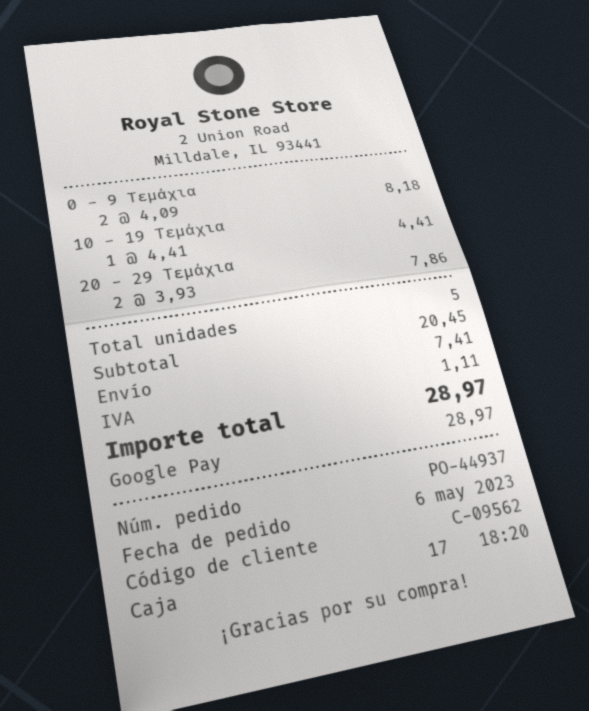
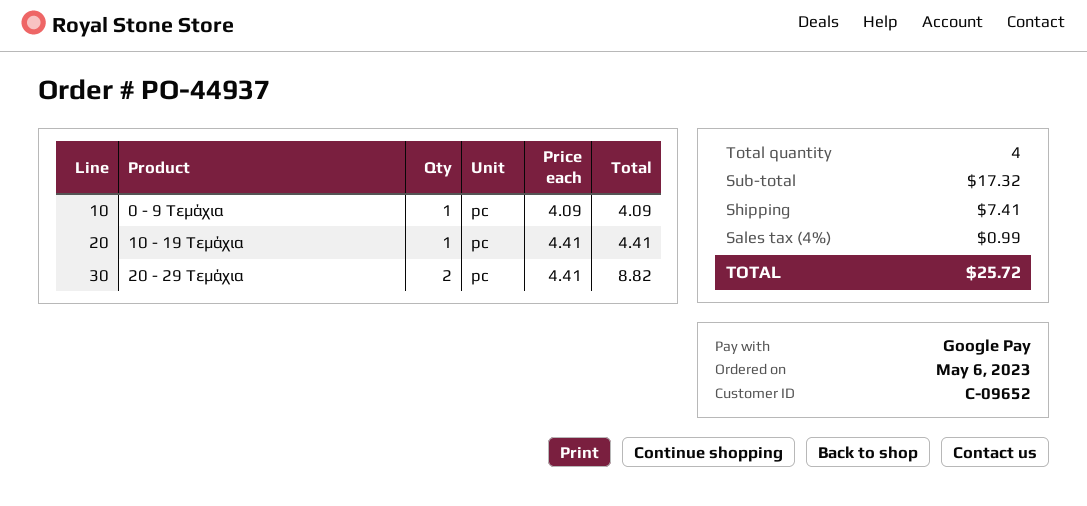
customer number: C-09562 -> C-09652
0 - 9 Τεμάχια: 2 x 4.09 = 8.18 -> 1 x 4.09 = 4.09
20 - 29 Τεμάχια: 2 x 3.93 = 7.86 -> 2 x 4.41 = 8.82
total quantity: 5 -> 4
subtotal: 20.45 -> 17.32
tax: 1.11 -> 0.99
total: 28.97 -> 25.72

